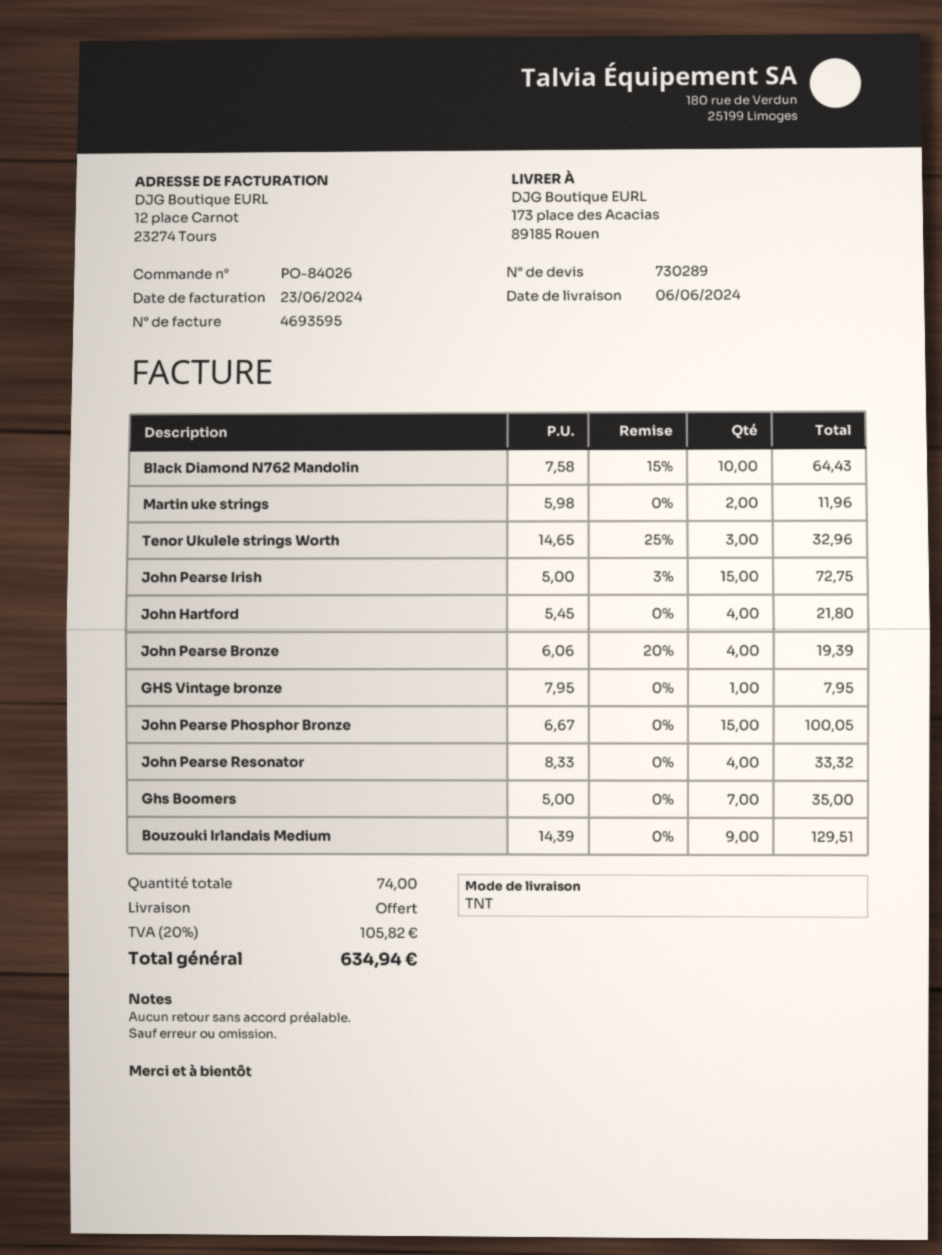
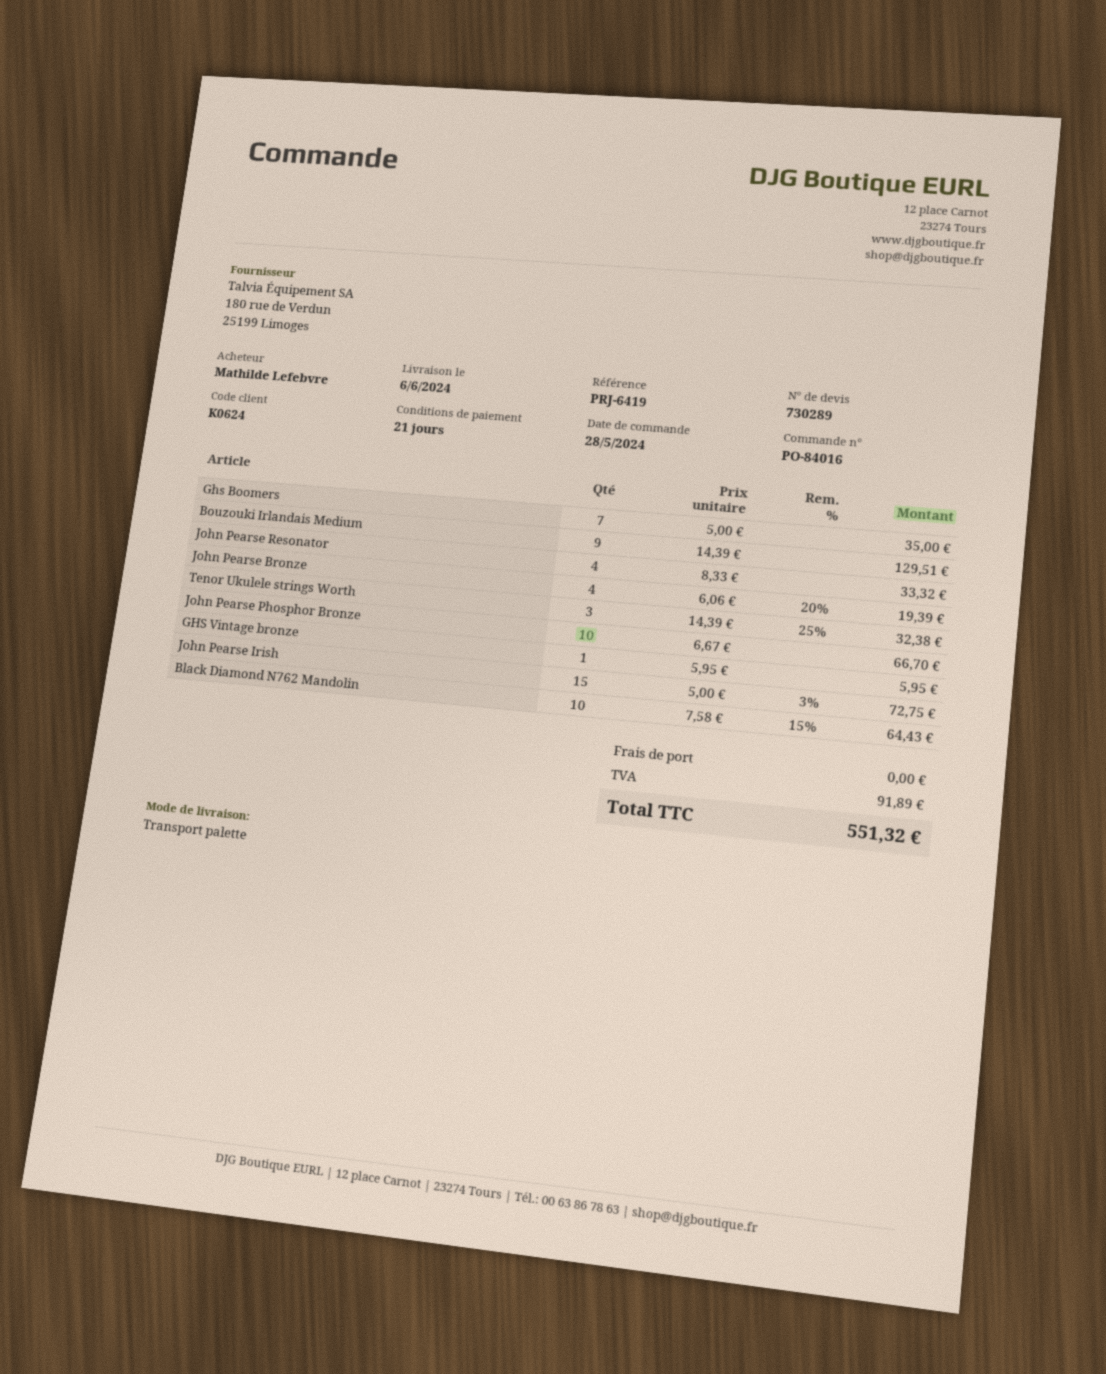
order number: PO-84026 -> PO-84016
shipping method: TNT -> pallet freight
Martin uke strings: 2 x 5.98 = 11.96 -> none
Tenor Ukulele strings Worth: 3 x 14.65 - 25% = 32.96 -> 3 x 14.39 - 25% = 32.38
John Hartford: 4 x 5.45 = 21.80 -> none
GHS Vintage bronze: 1 x 7.95 = 7.95 -> 1 x 5.95 = 5.95
John Pearse Phosphor Bronze: 15 x 6.67 = 100.05 -> 10 x 6.67 = 66.70
tax: 105.82 -> 91.89
total: 634.94 -> 551.32

